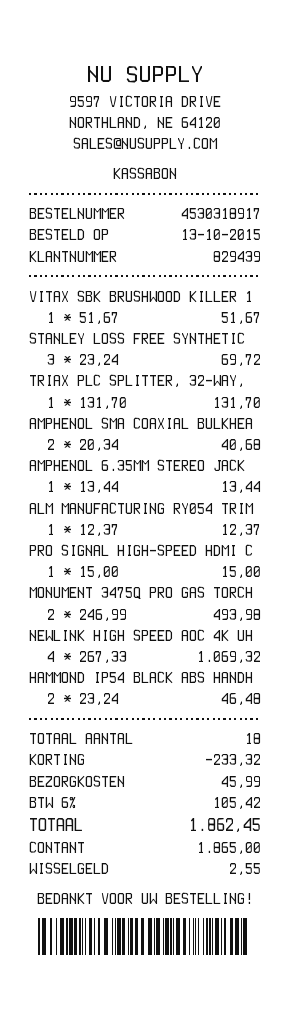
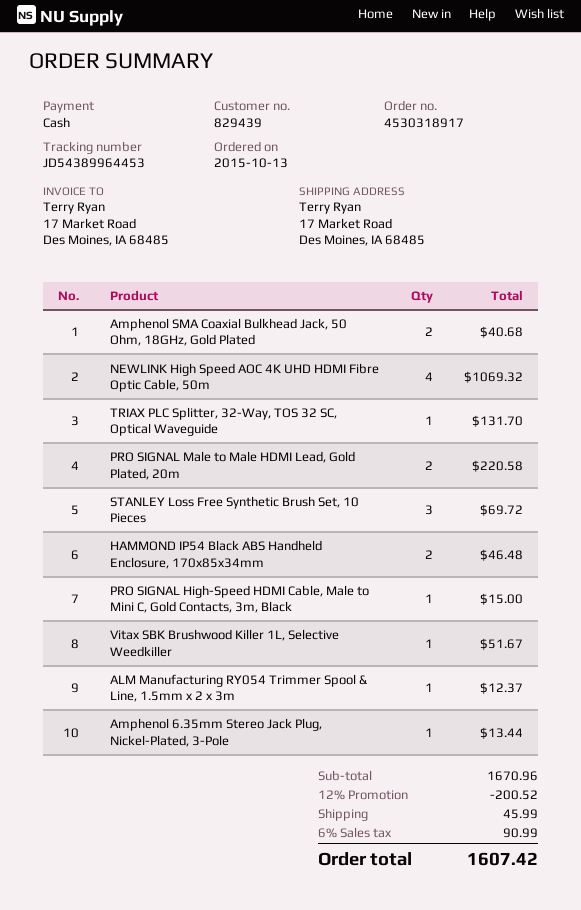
MONUMENT 3475Q PRO GAS TORCH: 2 for 493.98 -> none
PRO SIGNAL Male to Male HDMI Lead, Gold Plated, 20m: none -> 2 for 220.58
discount: 233.32 -> 200.52
tax: 6% = 105.42 -> 6% = 90.99
total: 1862.45 -> 1607.42

